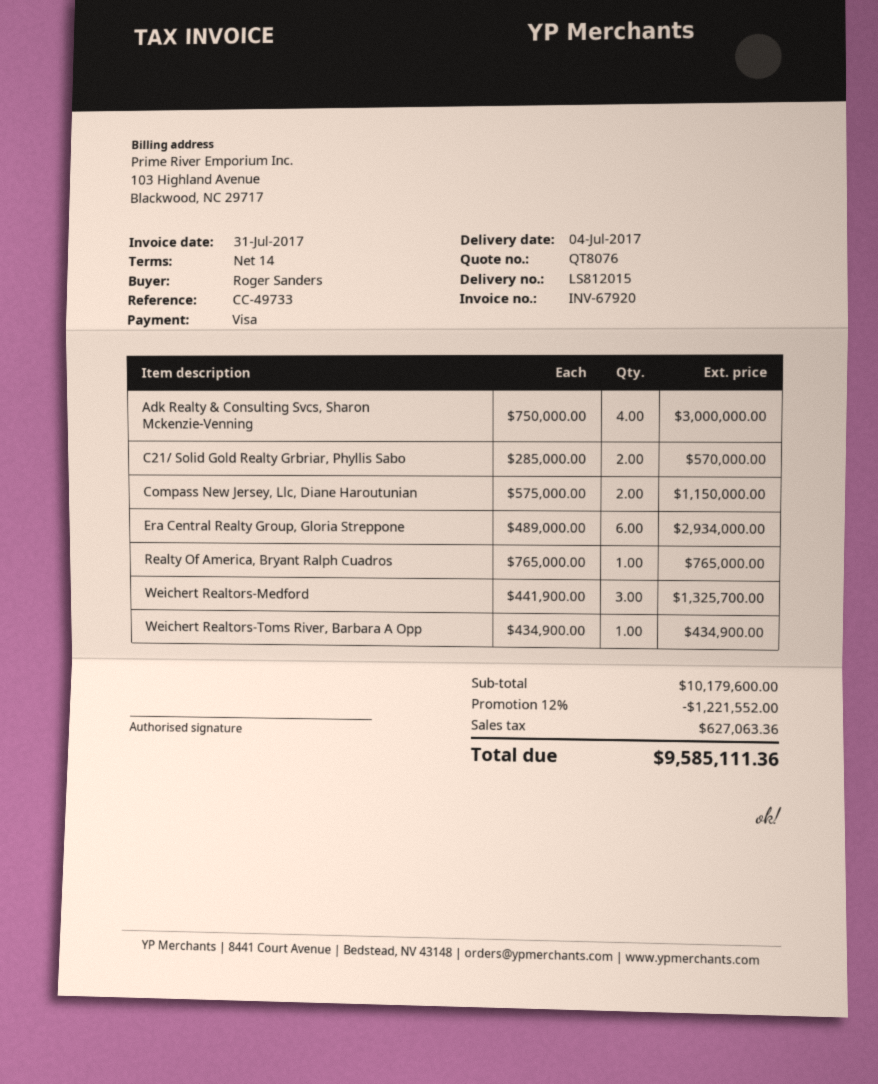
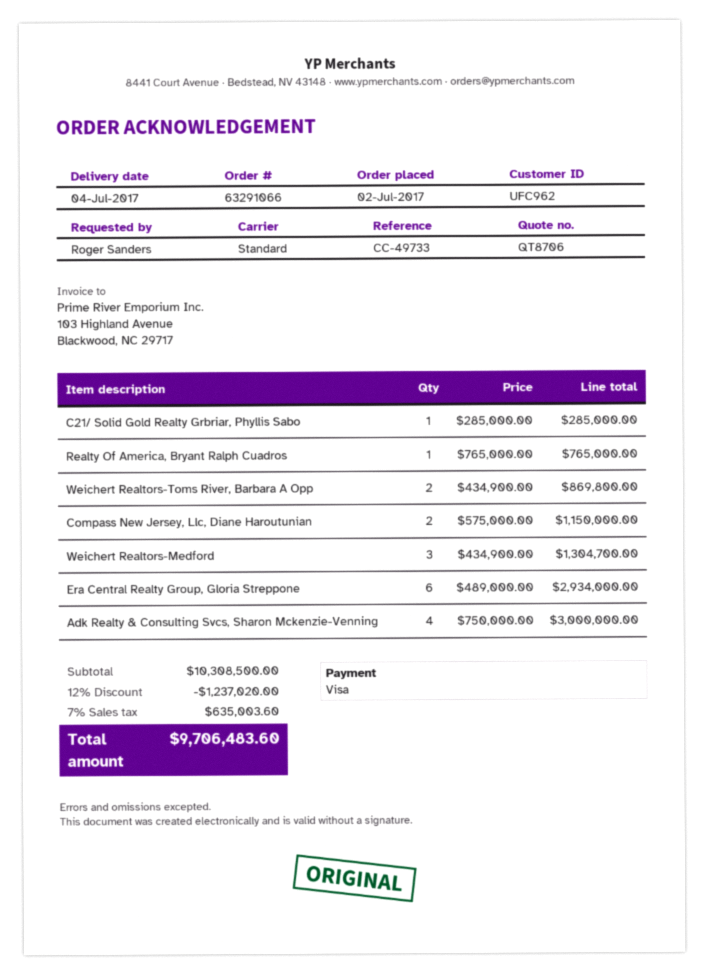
quote number: QT8076 -> QT8706
C21/ Solid Gold Realty Grbriar, Phyllis Sabo: 2 x 285000.00 = 570000.00 -> 1 x 285000.00 = 285000.00
Weichert Realtors-Medford: 3 x 441900.00 = 1325700.00 -> 3 x 434900.00 = 1304700.00
Weichert Realtors-Toms River, Barbara A Opp: 1 x 434900.00 = 434900.00 -> 2 x 434900.00 = 869800.00
subtotal: 10179600.00 -> 10308500.00
discount: 12% = 1221552.00 -> 12% = 1237020.00
tax: 627063.36 -> 635003.60
total: 9585111.36 -> 9706483.60

